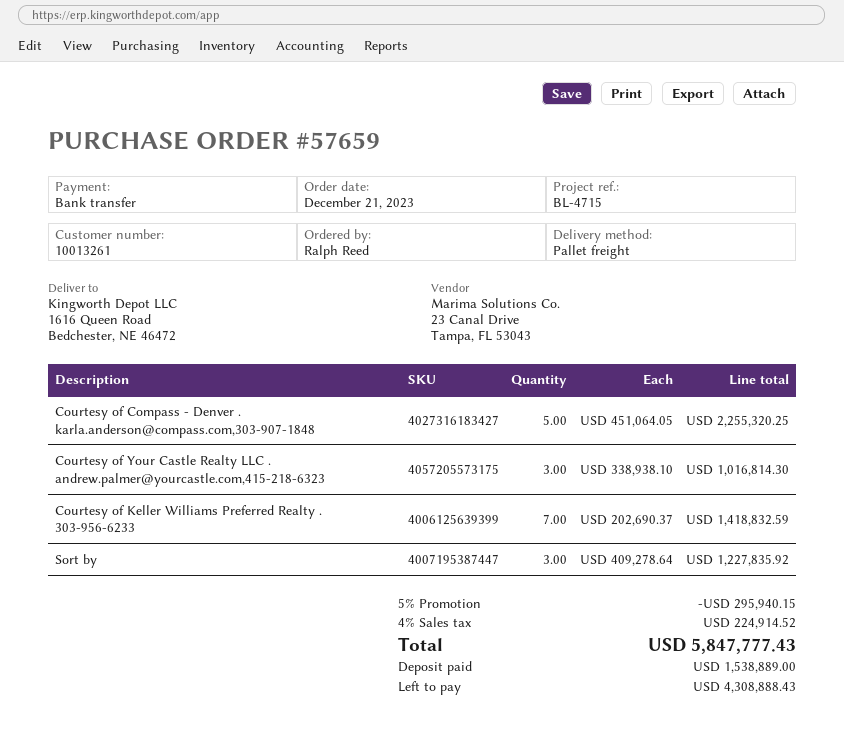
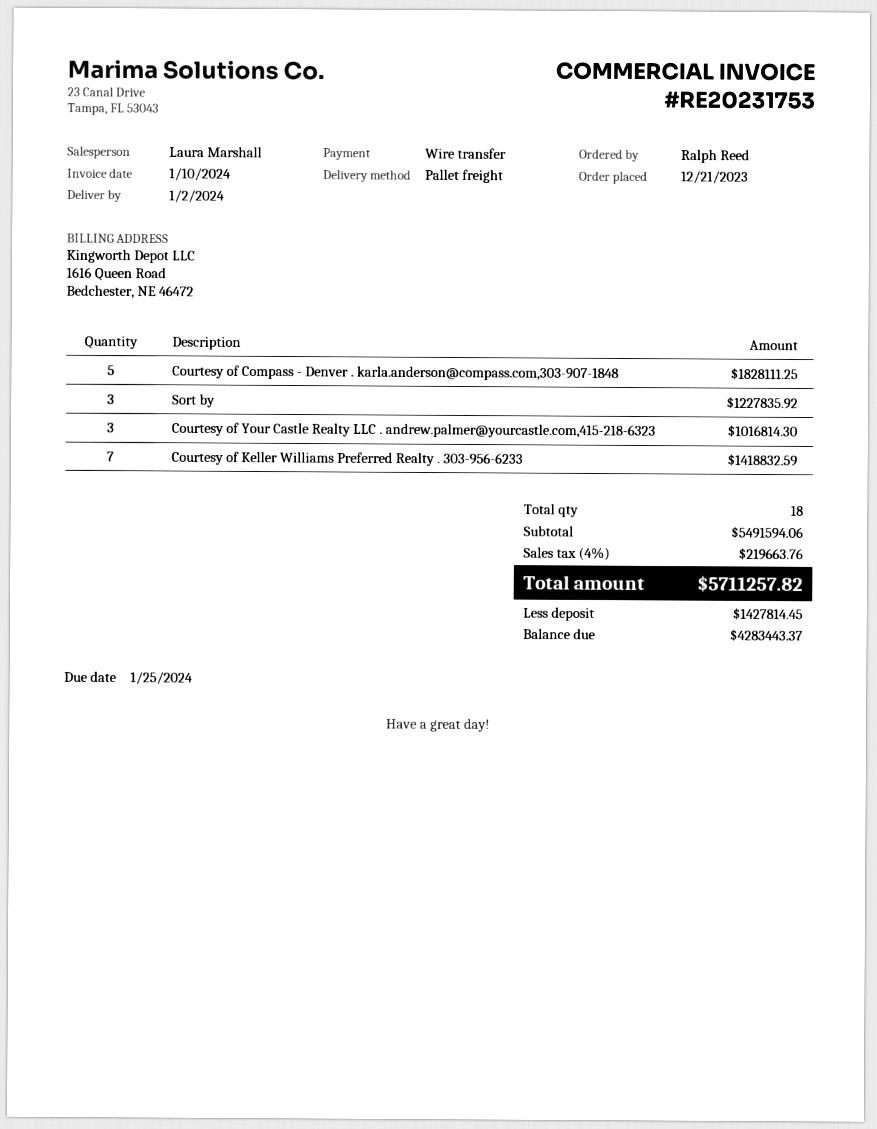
Courtesy of Compass - Denver . karla.anderson@compass.com,303-907-1848: 5 for 2255320.25 -> 5 for 1828111.25
discount: 5% = 295940.15 -> none
tax: 4% = 224914.52 -> 4% = 219663.76
total: 5847777.43 -> 5711257.82
deposit: 1538889.00 -> 1427814.45
balance: 4308888.43 -> 4283443.37

